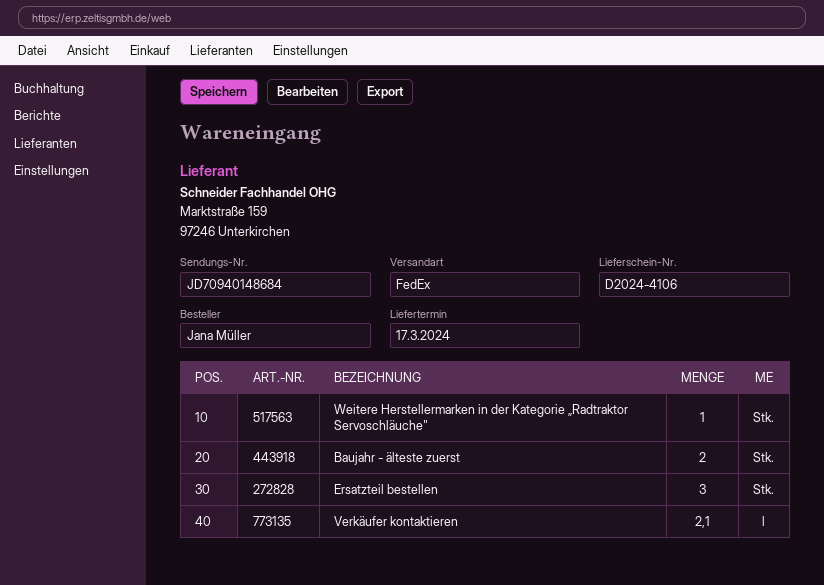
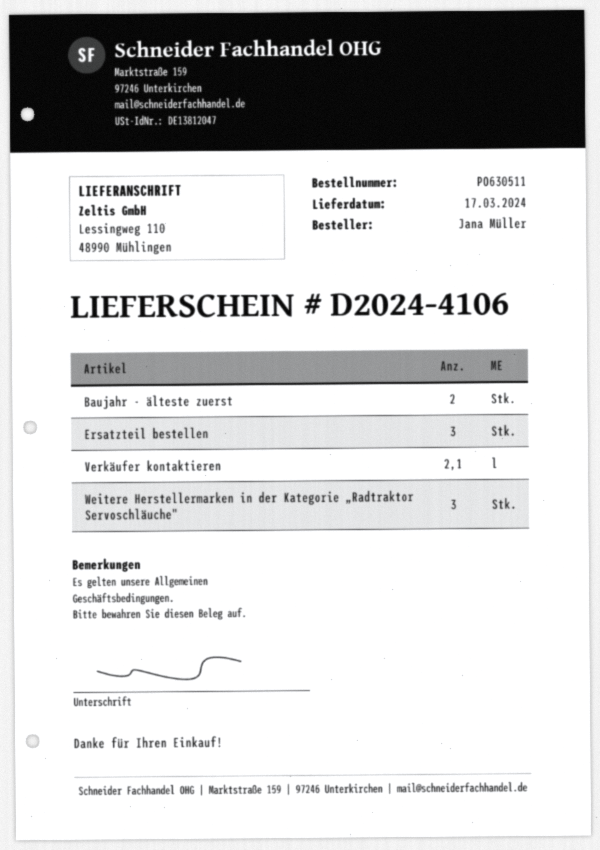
Weitere Herstellermarken in der Kategorie „Radtraktor Servoschläuche": 1 -> 3

